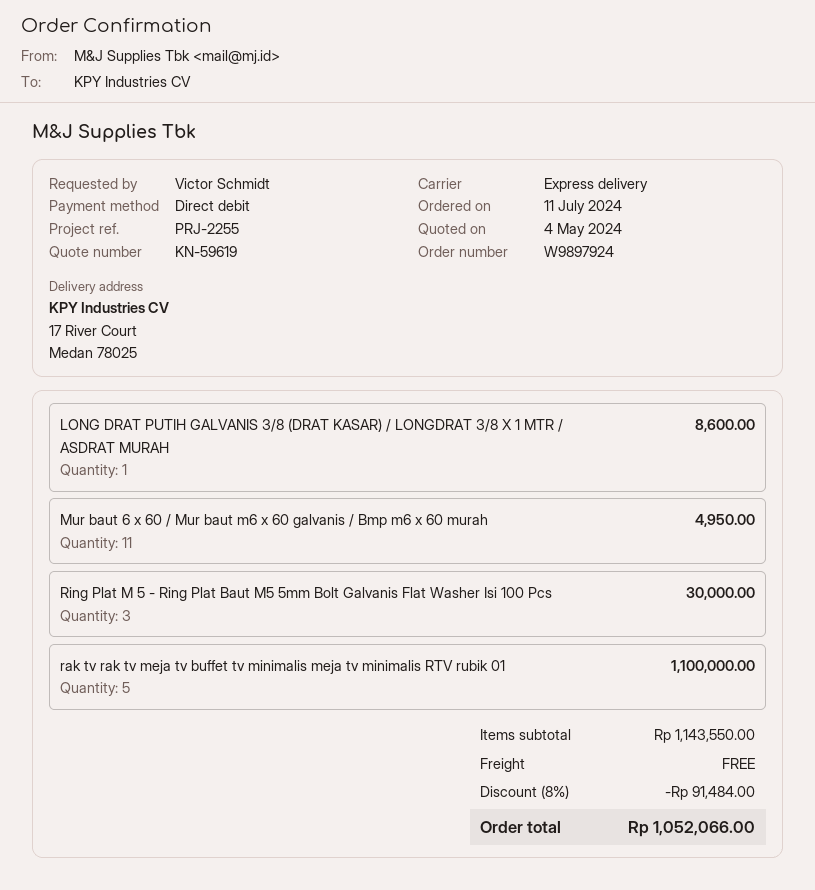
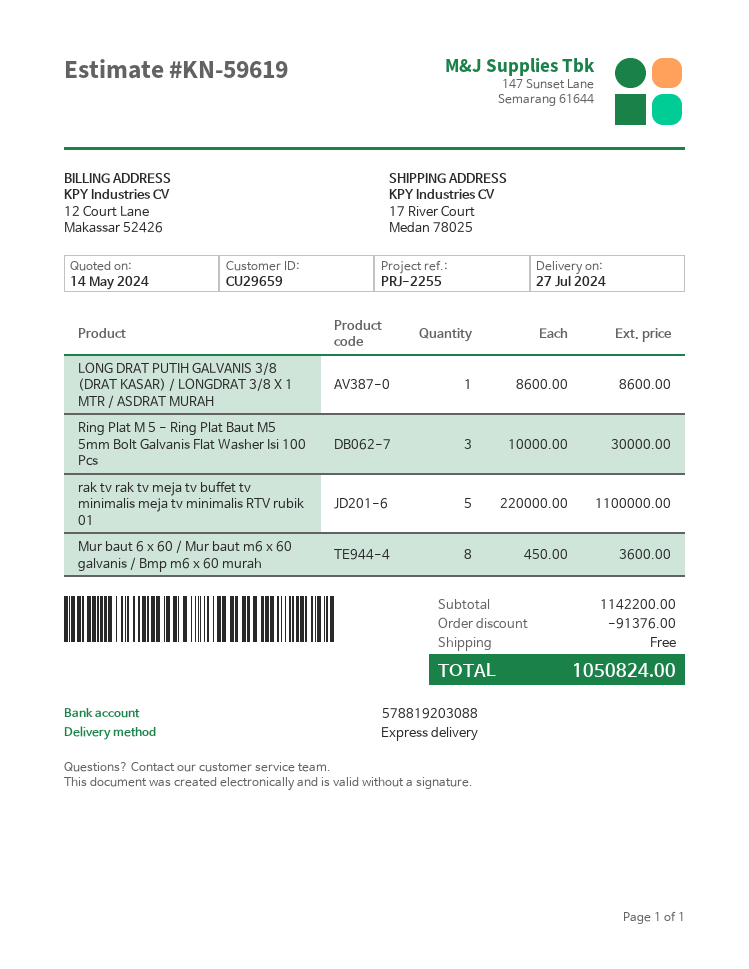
quote date: 2024-05-04 -> 2024-05-14
Mur baut 6 x 60 / Mur baut m6 x 60 galvanis / Bmp m6 x 60 murah: 11 for 4950.00 -> 8 for 3600.00
subtotal: 1143550.00 -> 1142200.00
discount: 91484.00 -> 91376.00
total: 1052066.00 -> 1050824.00

